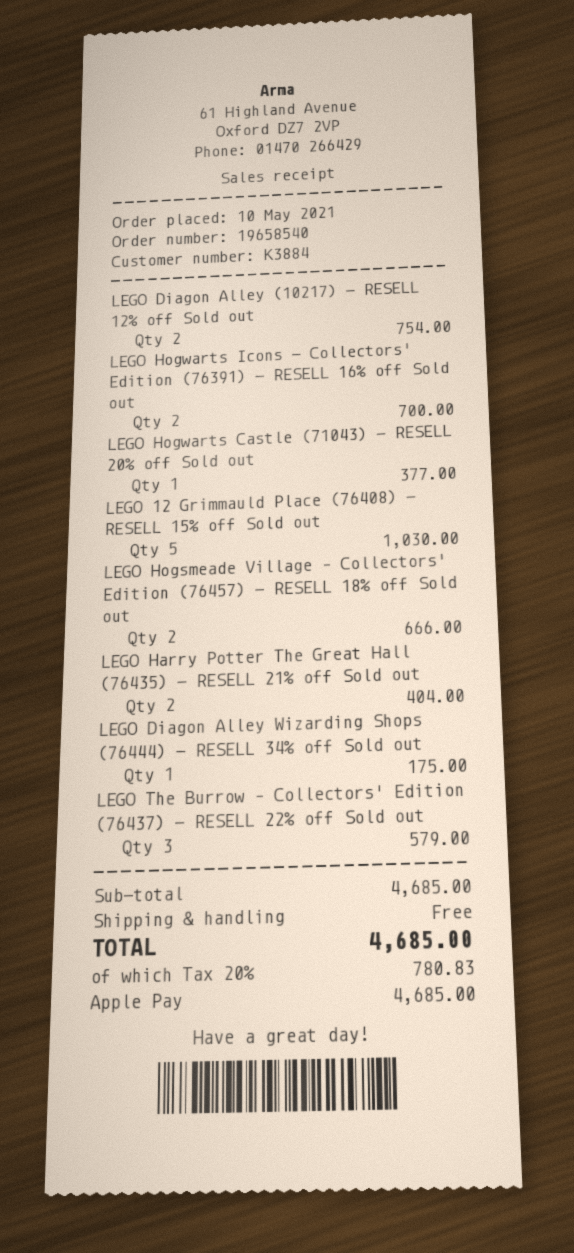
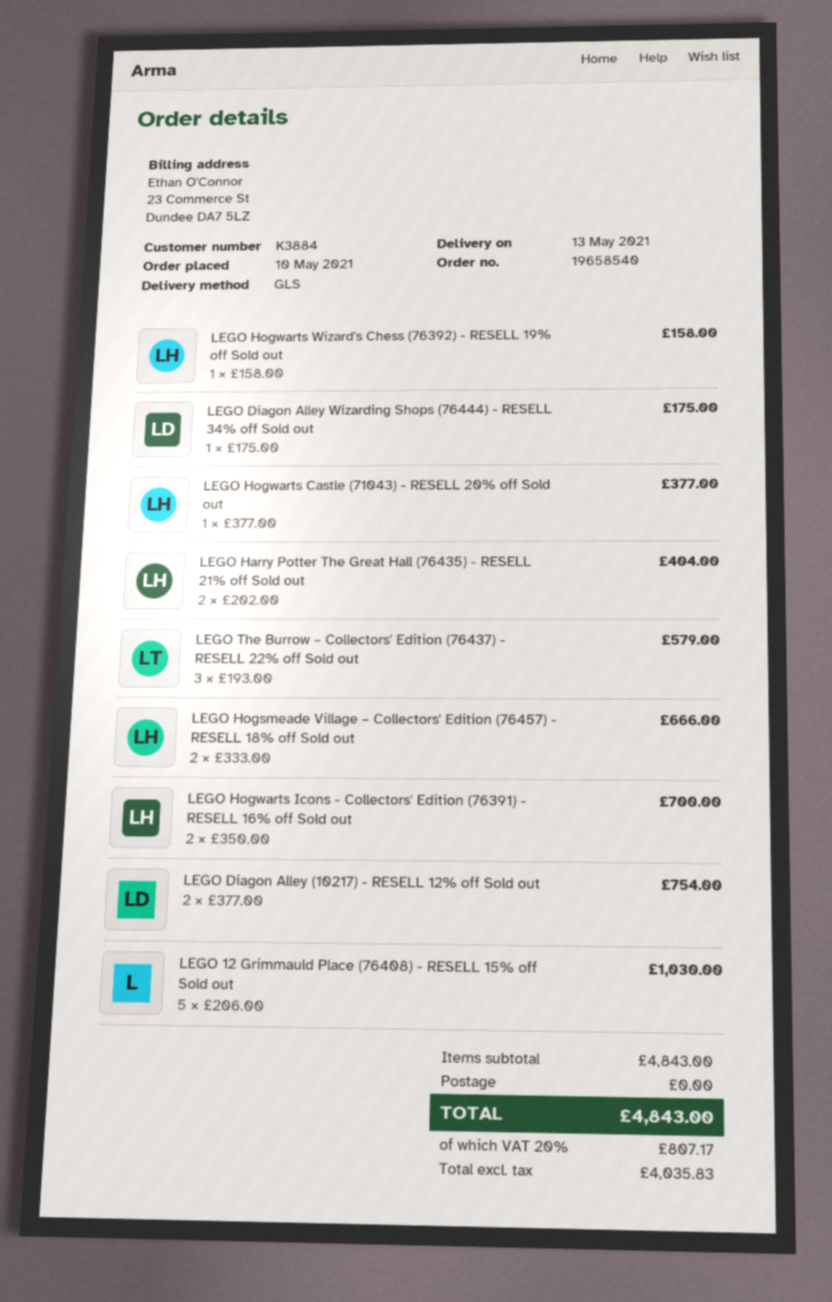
LEGO Hogwarts Wizard's Chess (76392) - RESELL 19% off Sold out: none -> 1 for 158.00
subtotal: 4685.00 -> 4843.00
tax: 20% = 780.83 -> 20% = 807.17
total: 4685.00 -> 4843.00

